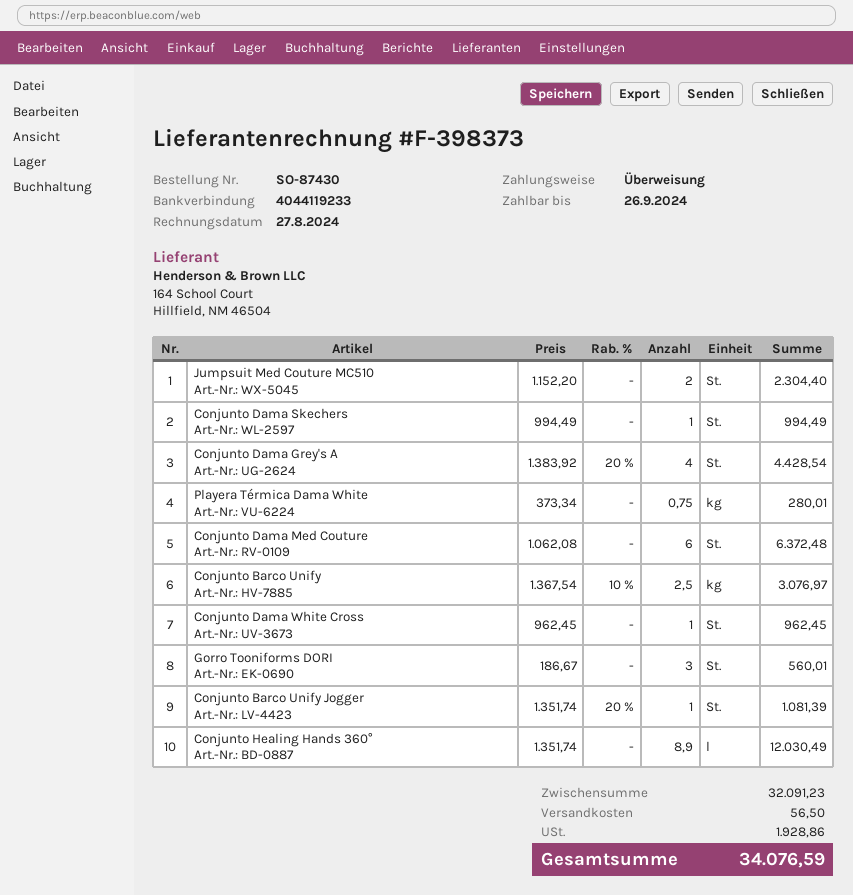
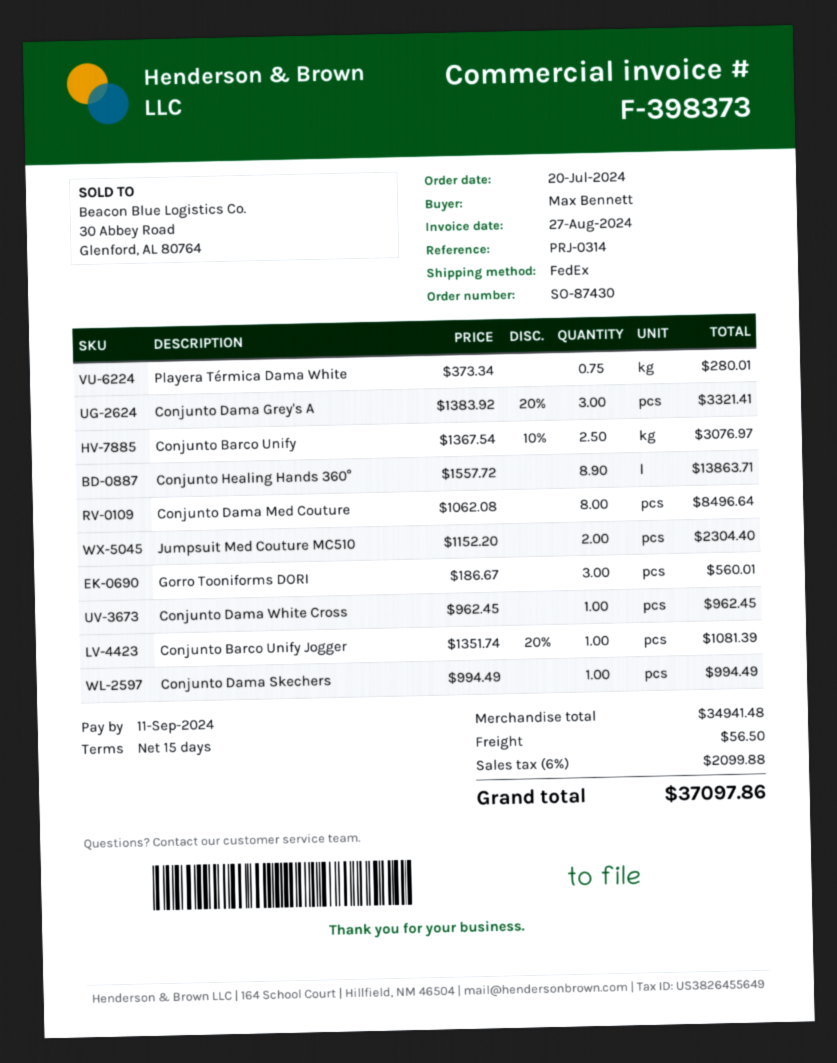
due date: 2024-09-26 -> 2024-09-11
Conjunto Dama Grey's A: 4 x 1383.92 - 20% = 4428.54 -> 3 x 1383.92 - 20% = 3321.41
Conjunto Dama Med Couture: 6 x 1062.08 = 6372.48 -> 8 x 1062.08 = 8496.64
Conjunto Healing Hands 360°: 8.9 x 1351.74 = 12030.49 -> 8.9 x 1557.72 = 13863.71
subtotal: 32091.23 -> 34941.48
tax: 1928.86 -> 2099.88
total: 34076.59 -> 37097.86

